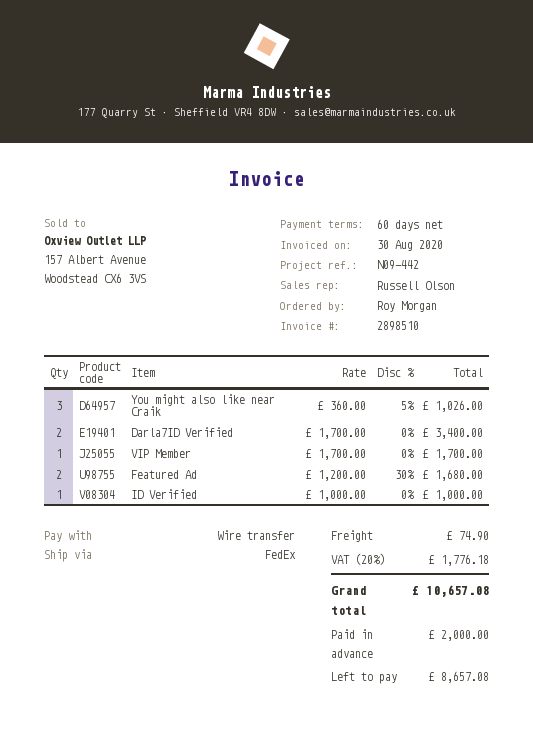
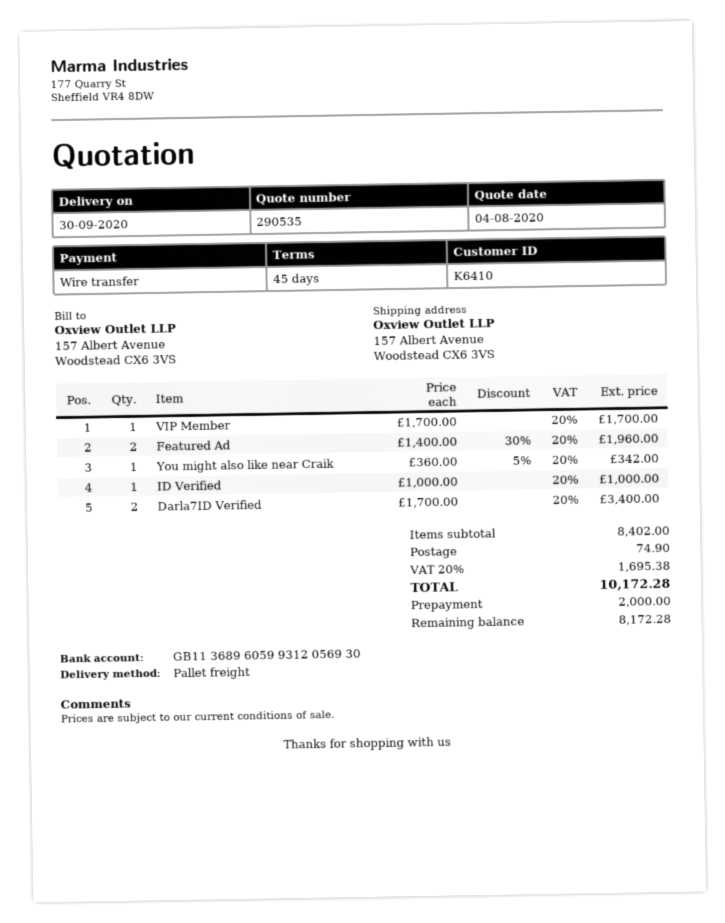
payment terms: 60 days -> 45 days
shipping method: FedEx -> pallet freight
You might also like near Craik: 3 x 360.00 - 5% = 1026.00 -> 1 x 360.00 - 5% = 342.00
Featured Ad: 2 x 1200.00 - 30% = 1680.00 -> 2 x 1400.00 - 30% = 1960.00
tax: 20% = 1776.18 -> 20% = 1695.38
total: 10657.08 -> 10172.28
balance: 8657.08 -> 8172.28

